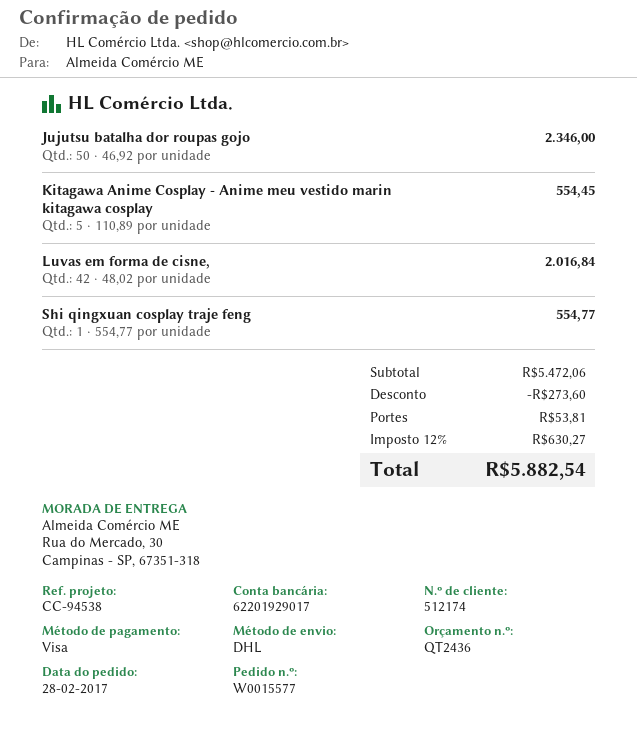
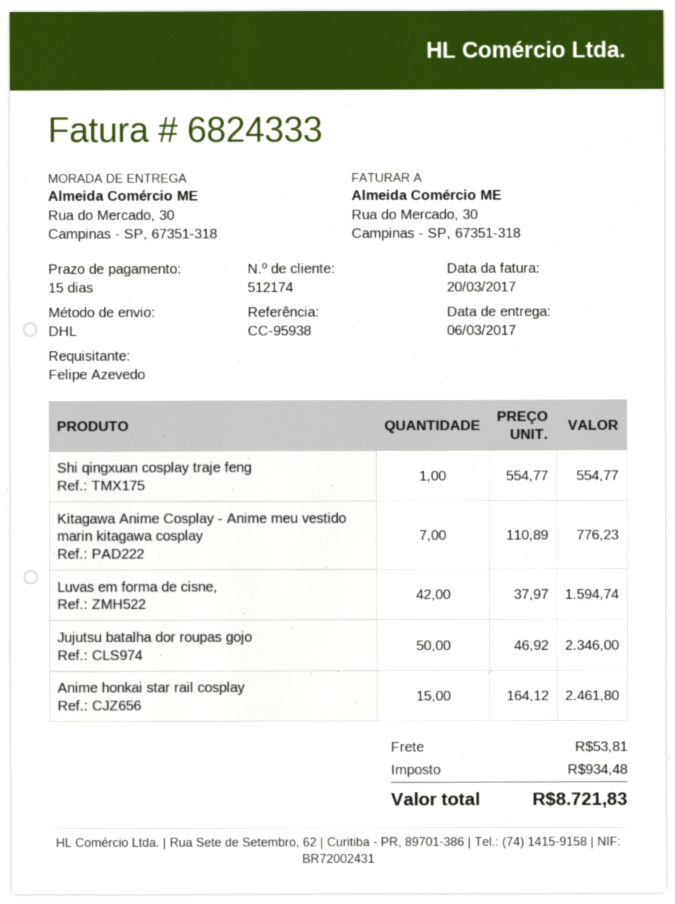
reference: CC-94538 -> CC-95938
Kitagawa Anime Cosplay - Anime meu vestido marin kitagawa cosplay: 5 x 110.89 = 554.45 -> 7 x 110.89 = 776.23
Luvas em forma de cisne,: 42 x 48.02 = 2016.84 -> 42 x 37.97 = 1594.74
Anime honkai star rail cosplay: none -> 15 x 164.12 = 2461.80
discount: 273.60 -> none
tax: 630.27 -> 934.48
total: 5882.54 -> 8721.83

